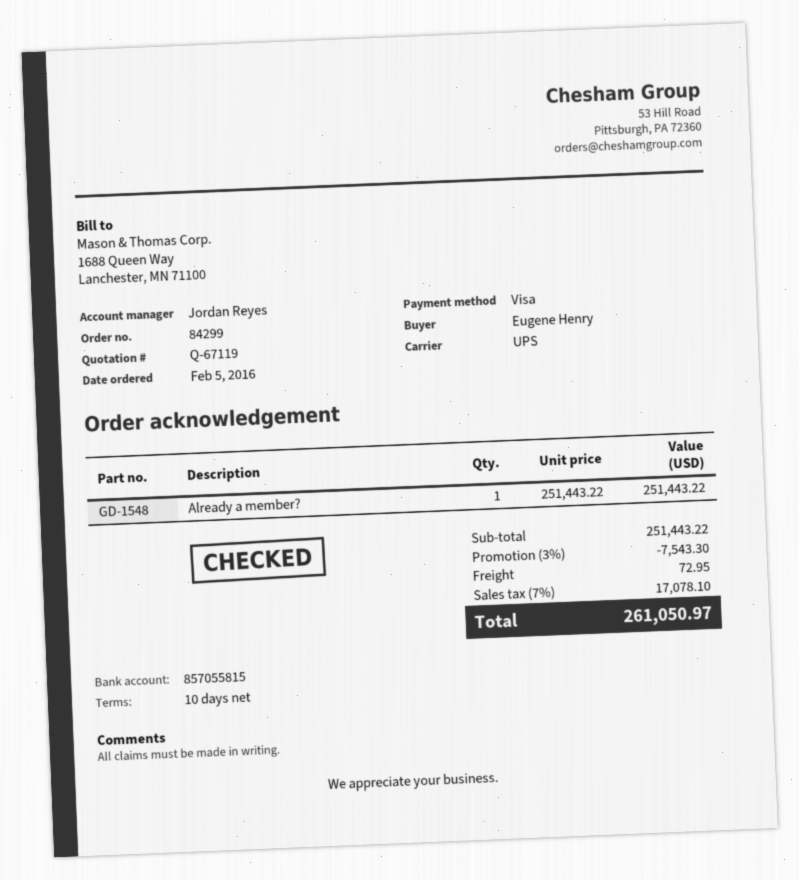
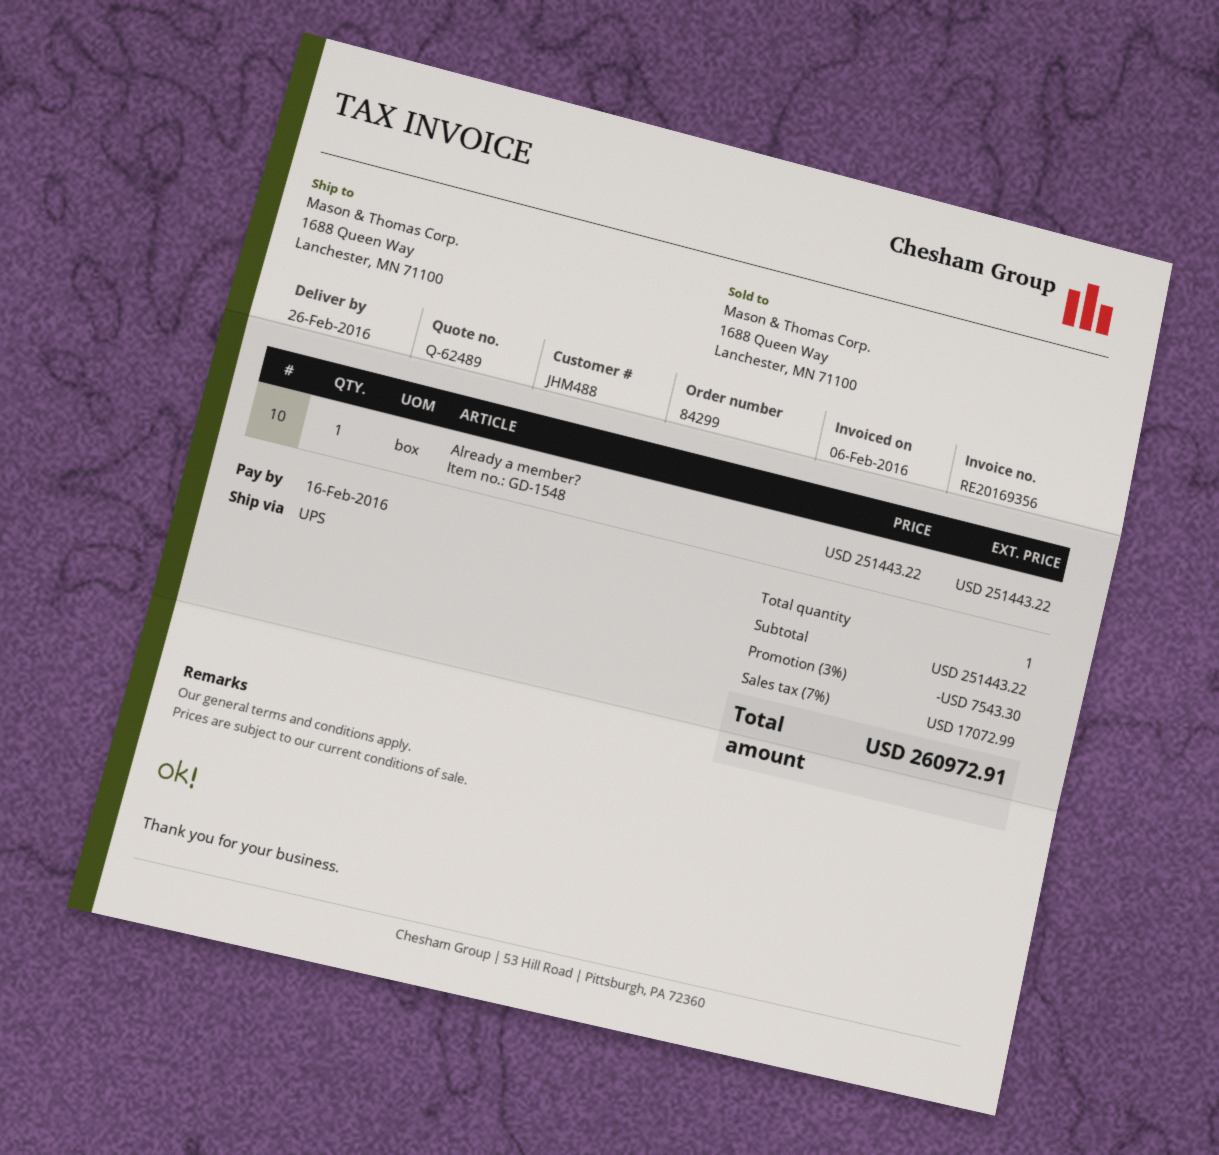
quote number: Q-67119 -> Q-62489
shipping: 72.95 -> none
tax: 7% = 17078.10 -> 7% = 17072.99
total: 261050.97 -> 260972.91

